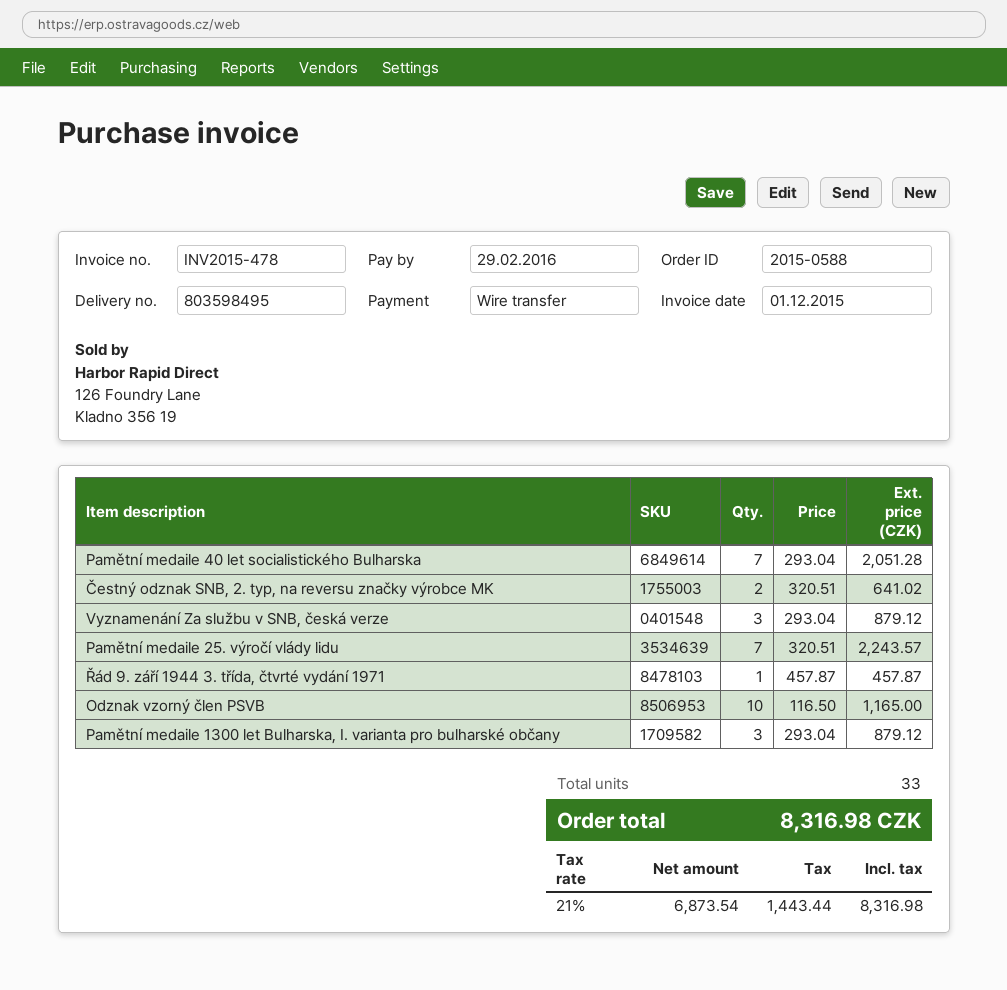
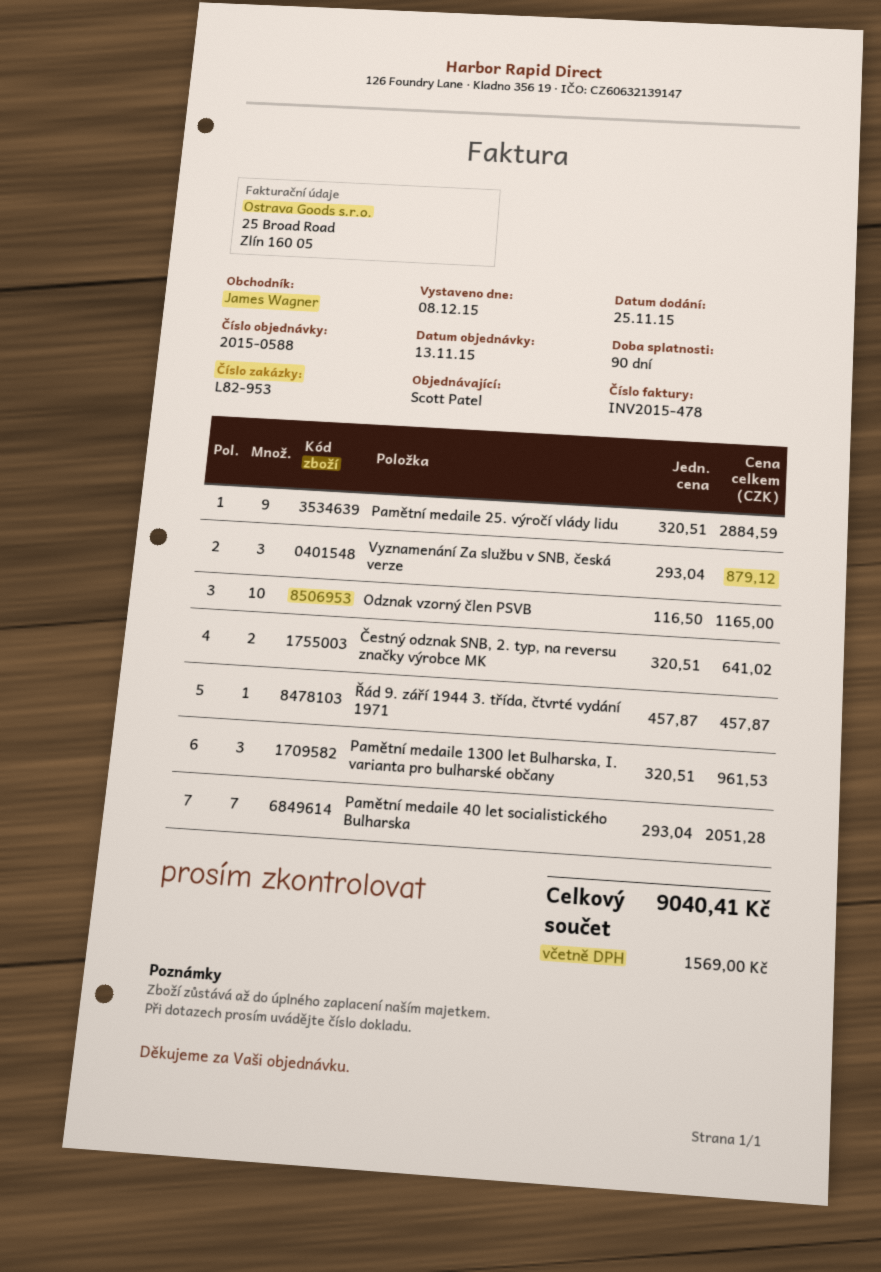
invoice date: 2015-12-01 -> 2015-12-08
Pamětní medaile 25. výročí vlády lidu: 7 x 320.51 = 2243.57 -> 9 x 320.51 = 2884.59
Pamětní medaile 1300 let Bulharska, I. varianta pro bulharské občany: 3 x 293.04 = 879.12 -> 3 x 320.51 = 961.53
tax: 1443.44 -> 1569.00
total: 8316.98 -> 9040.41

